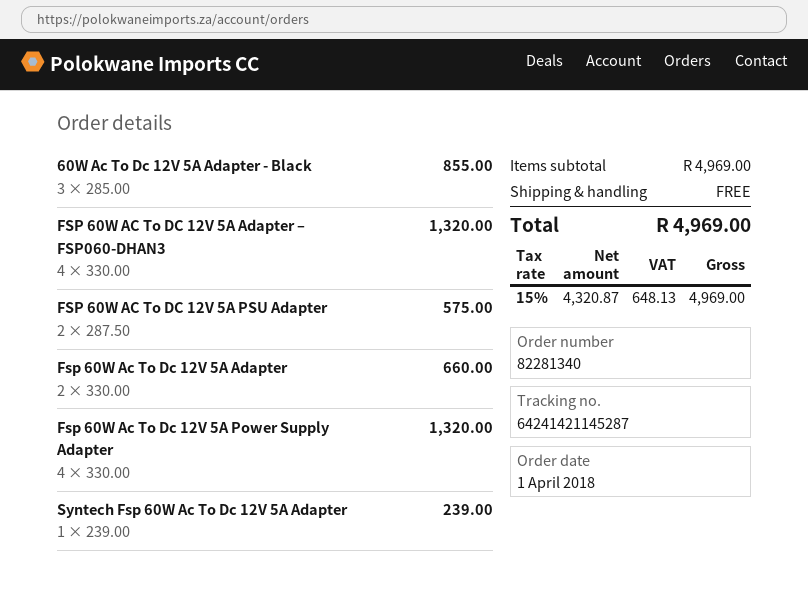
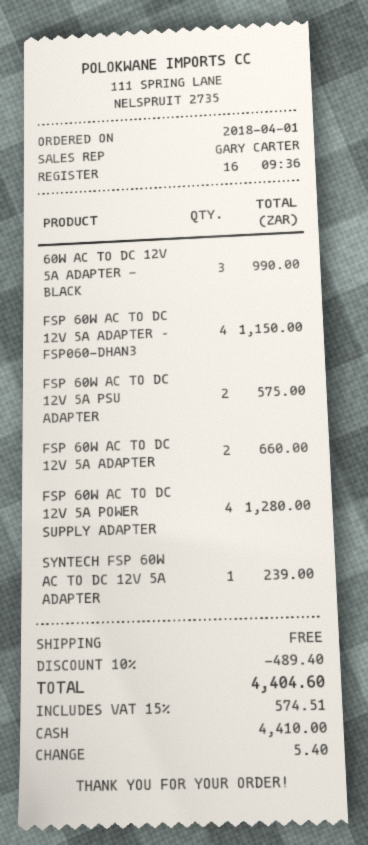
60W Ac To Dc 12V 5A Adapter - Black: 3 for 855.00 -> 3 for 990.00
FSP 60W AC To DC 12V 5A Adapter – FSP060-DHAN3: 4 for 1320.00 -> 4 for 1150.00
Fsp 60W Ac To Dc 12V 5A Power Supply Adapter: 4 for 1320.00 -> 4 for 1280.00
discount: none -> 10% = 489.40
tax: 15% = 648.13 -> 15% = 574.51
total: 4969.00 -> 4404.60

